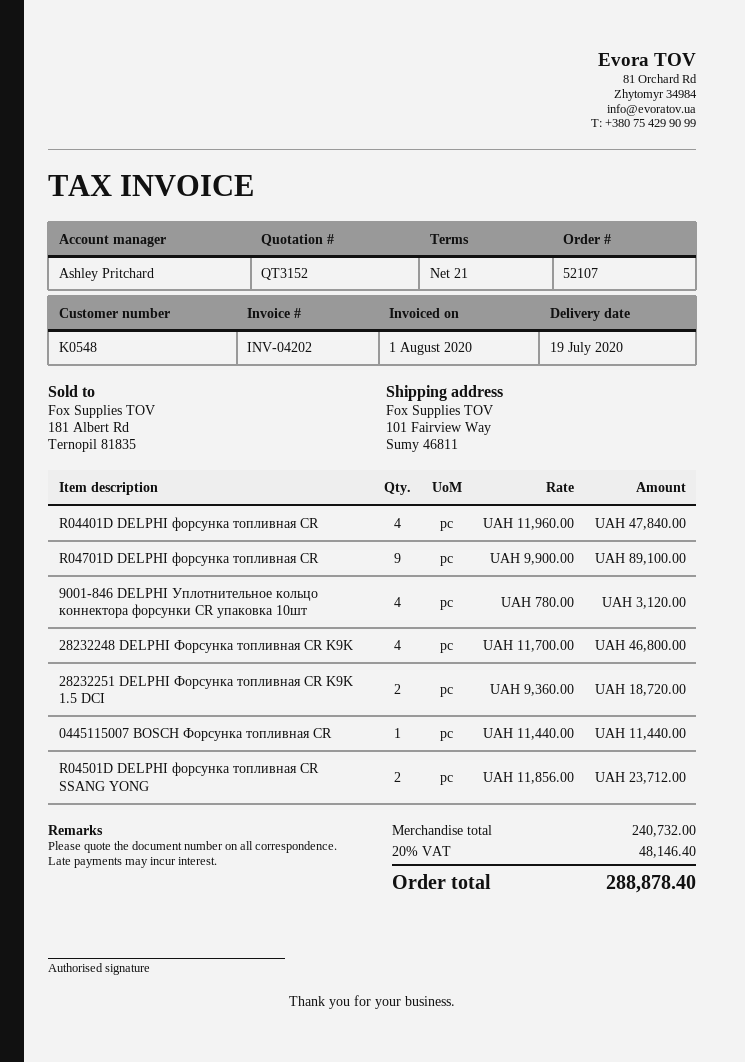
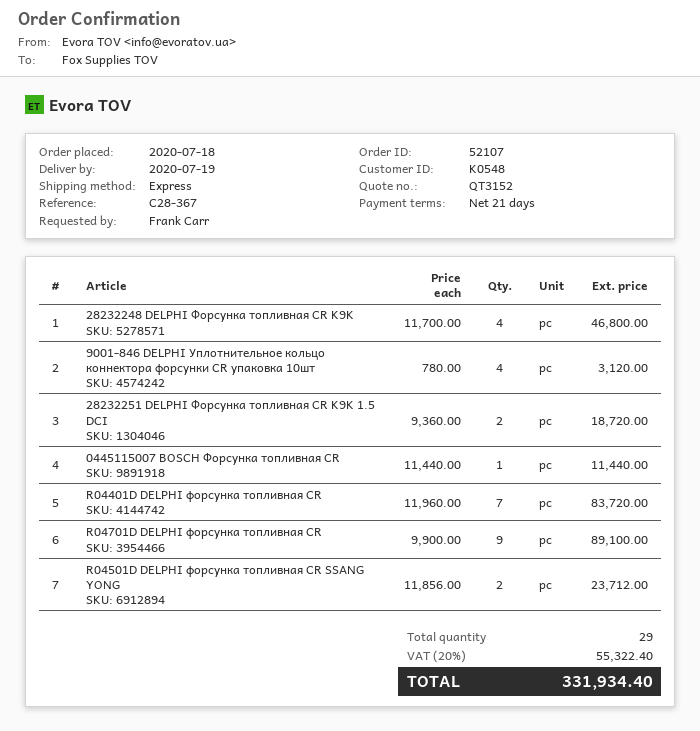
R04401D DELPHI форсунка топливная CR: 4 x 11960.00 = 47840.00 -> 7 x 11960.00 = 83720.00
tax: 20% = 48146.40 -> 20% = 55322.40
total: 288878.40 -> 331934.40

